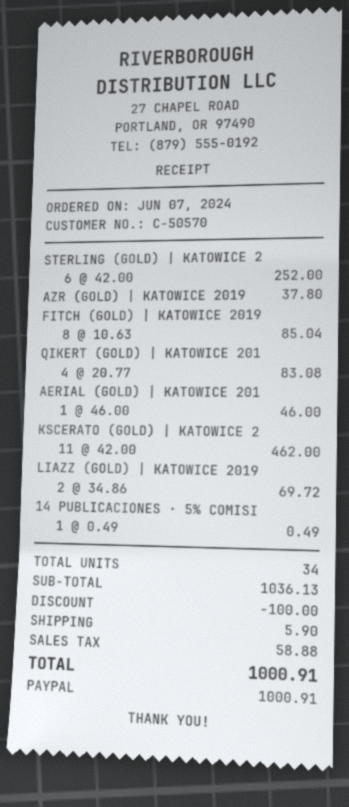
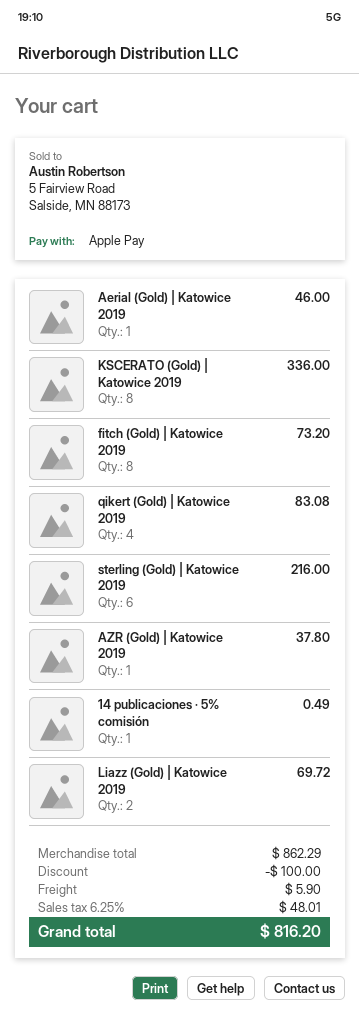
payment method: PayPal -> Apple Pay
STERLING (GOLD) | KATOWICE 2: 6 for 252.00 -> 6 for 216.00
FITCH (GOLD) | KATOWICE 2019: 8 for 85.04 -> 8 for 73.20
KSCERATO (GOLD) | KATOWICE 2: 11 for 462.00 -> 8 for 336.00
subtotal: 1036.13 -> 862.29
tax: 58.88 -> 48.01
total: 1000.91 -> 816.20

